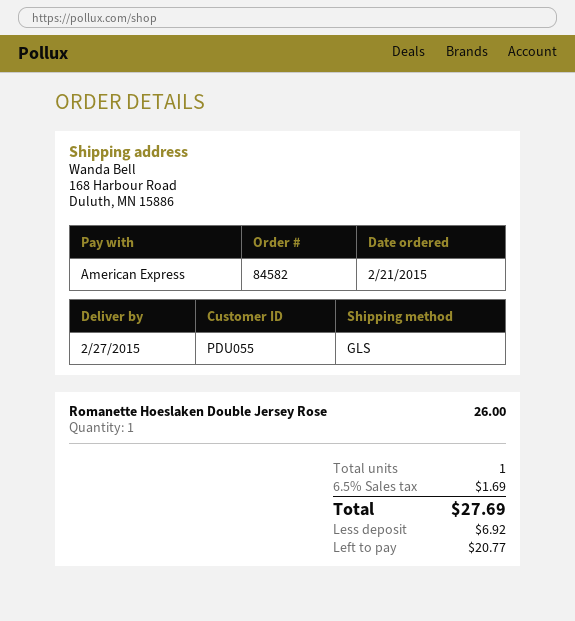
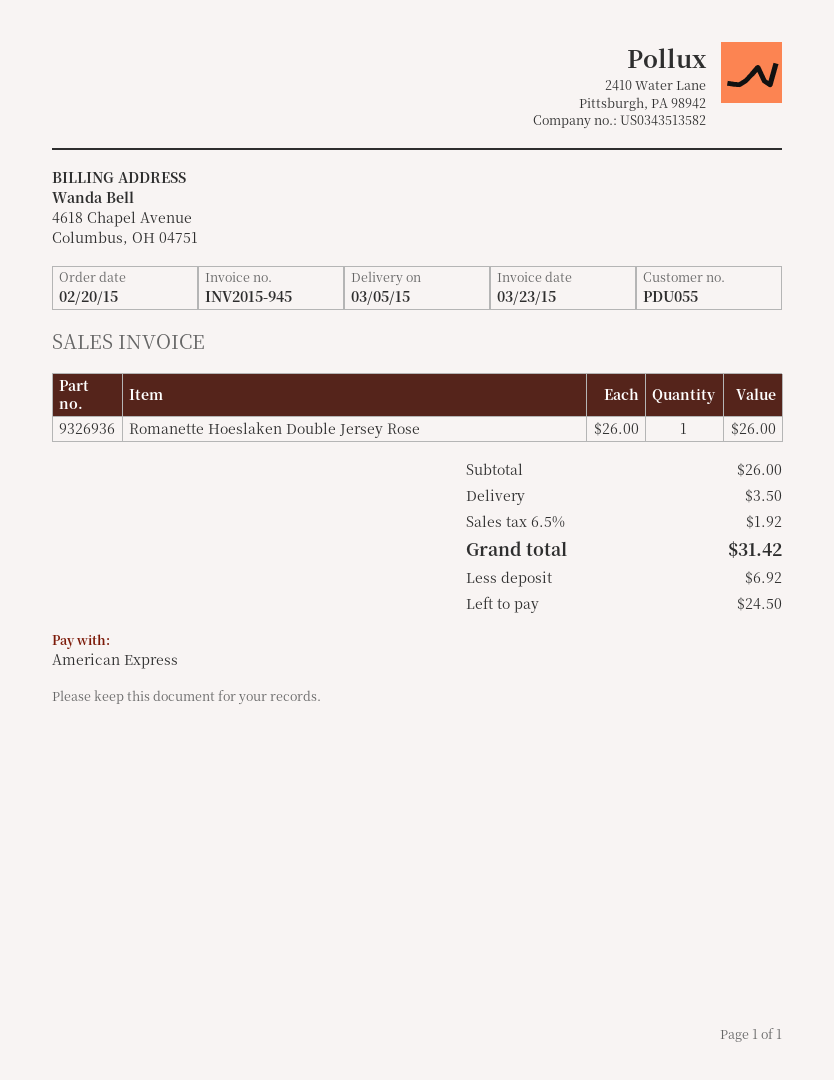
order date: 2015-02-21 -> 2015-02-20
delivery date: 2015-02-27 -> 2015-03-05
shipping: none -> 3.50
tax: 6.5% = 1.69 -> 6.5% = 1.92
total: 27.69 -> 31.42
balance: 20.77 -> 24.50

